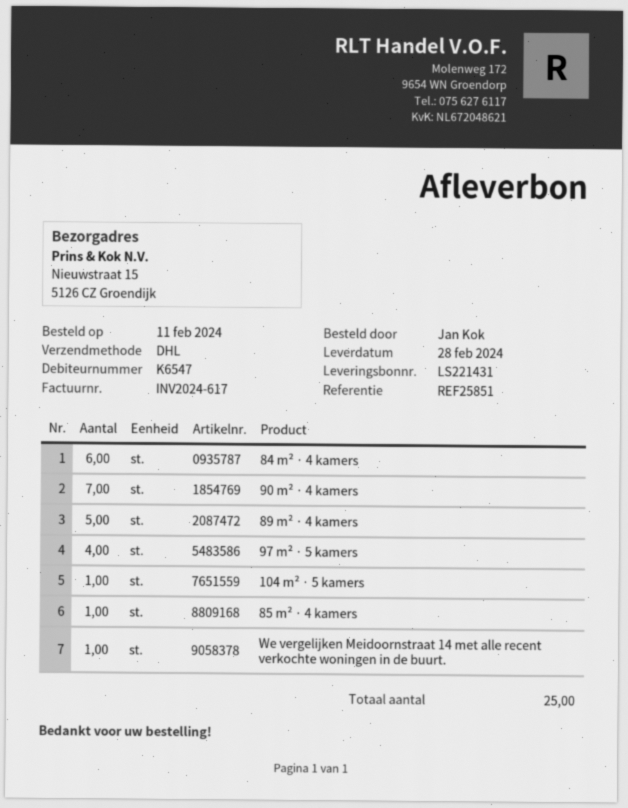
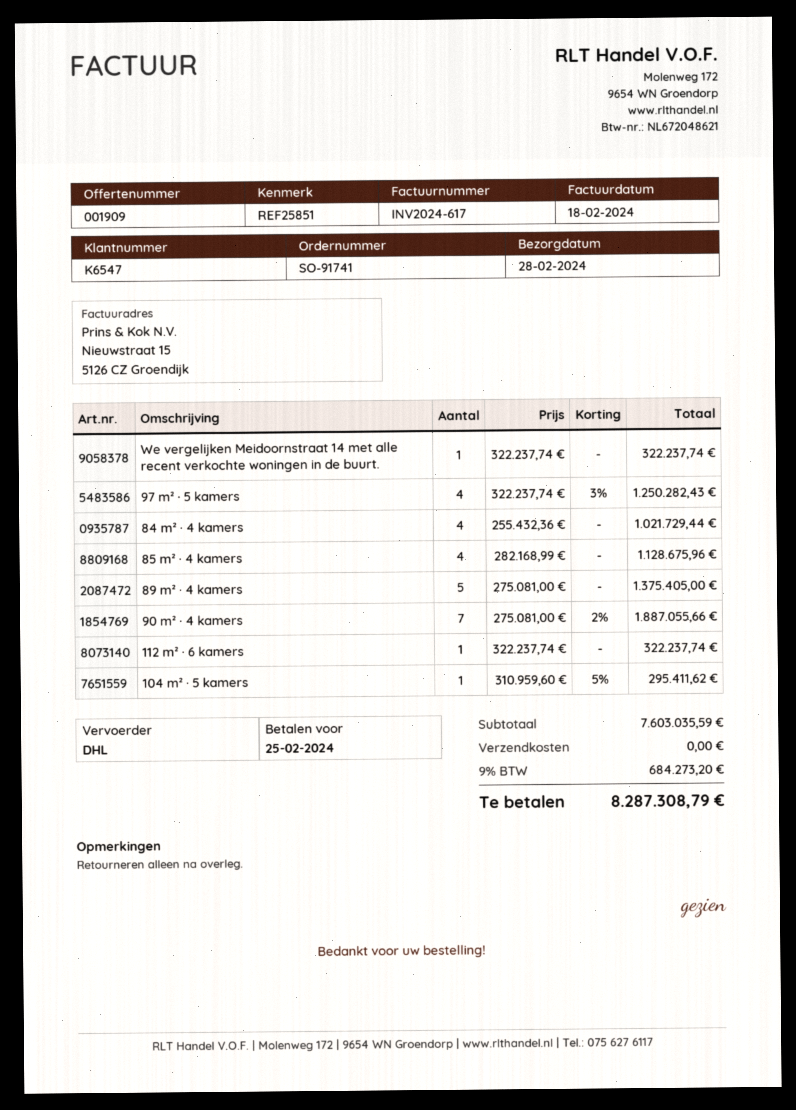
84 m² · 4 kamers: 6 -> 4
85 m² · 4 kamers: 1 -> 4
112 m² · 6 kamers: none -> 1

